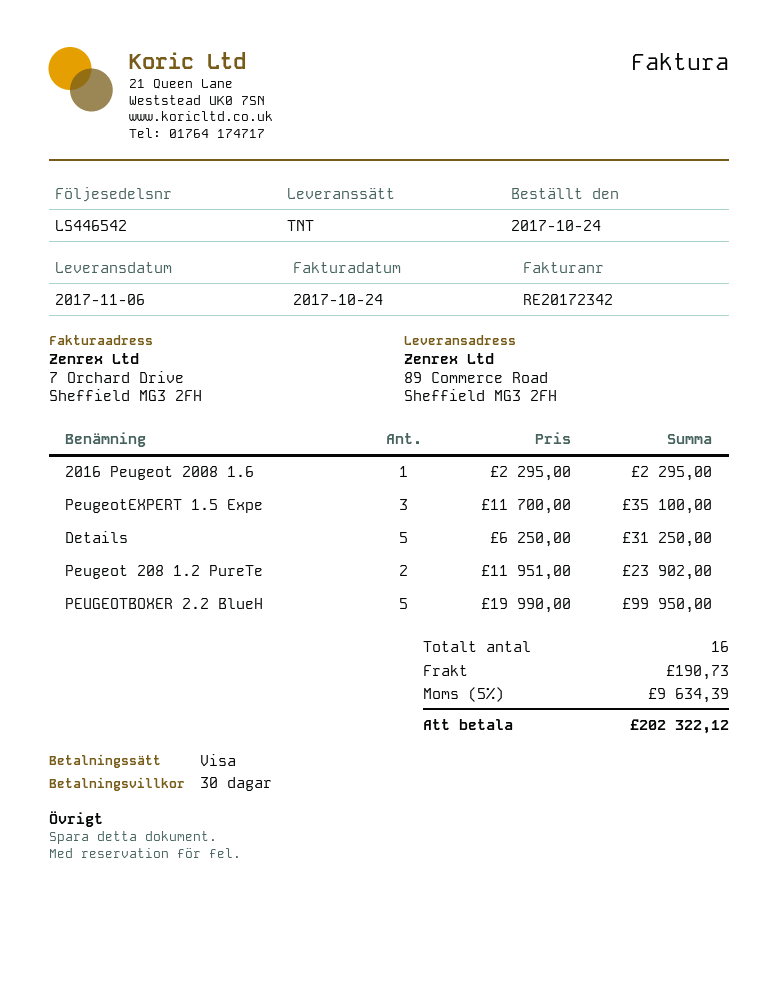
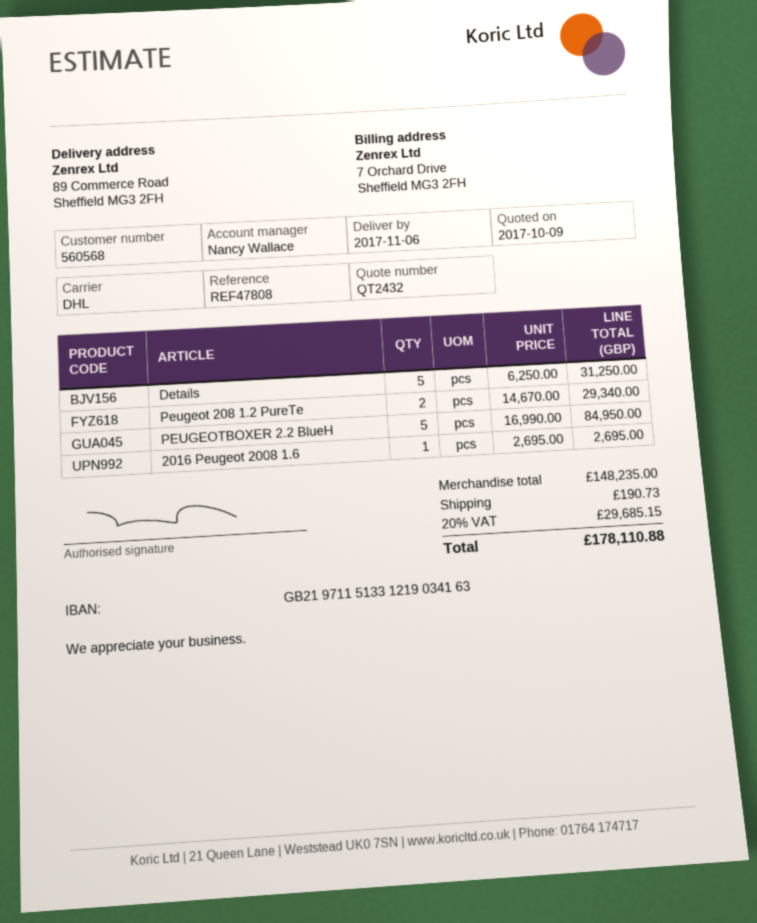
shipping method: TNT -> DHL
2016 Peugeot 2008 1.6: 1 x 2295.00 = 2295.00 -> 1 x 2695.00 = 2695.00
PeugeotEXPERT 1.5 Expe: 3 x 11700.00 = 35100.00 -> none
Peugeot 208 1.2 PureTe: 2 x 11951.00 = 23902.00 -> 2 x 14670.00 = 29340.00
PEUGEOTBOXER 2.2 BlueH: 5 x 19990.00 = 99950.00 -> 5 x 16990.00 = 84950.00
tax: 5% = 9634.39 -> 20% = 29685.15
total: 202322.12 -> 178110.88

